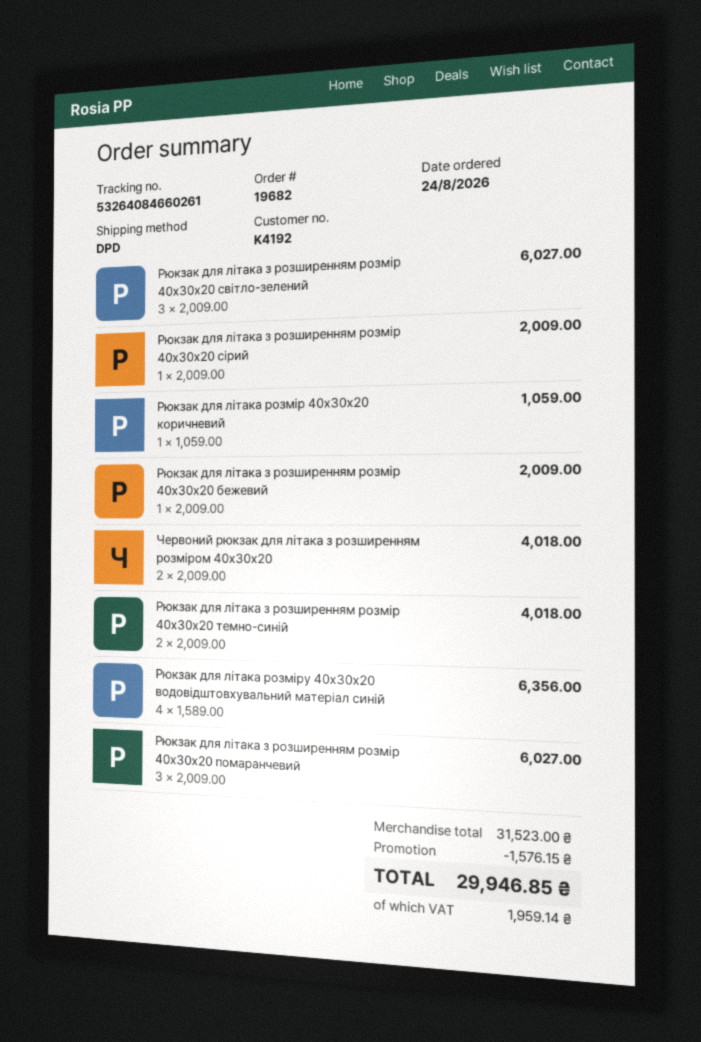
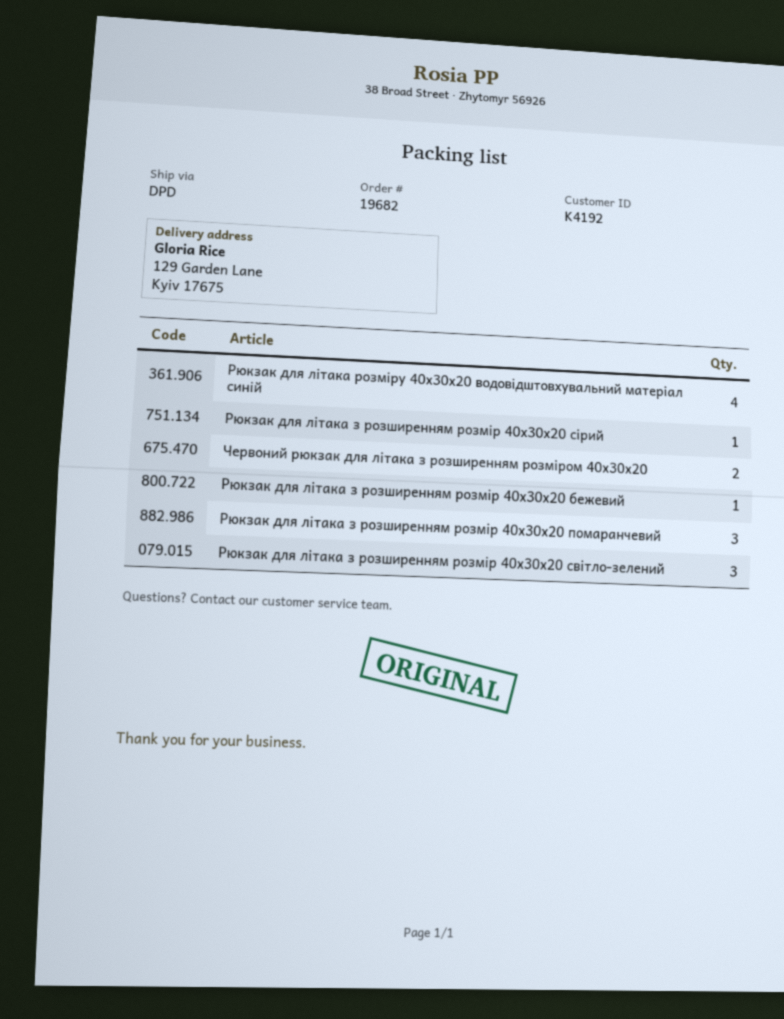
Рюкзак для літака розмір 40x30x20 коричневий: 1 -> none
Рюкзак для літака з розширенням розмір 40x30x20 темно-синій: 2 -> none

